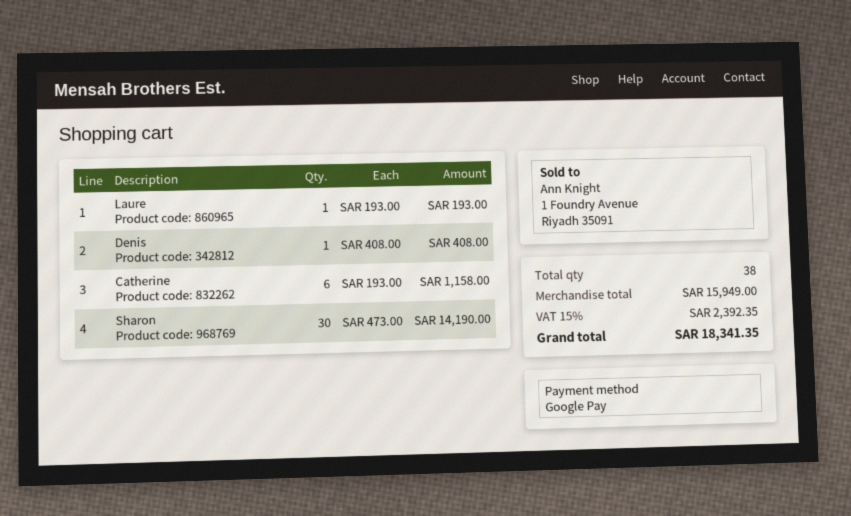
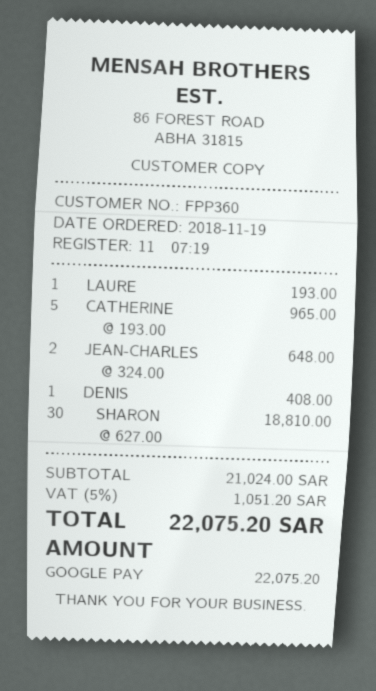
Catherine: 6 x 193.00 = 1158.00 -> 5 x 193.00 = 965.00
Sharon: 30 x 473.00 = 14190.00 -> 30 x 627.00 = 18810.00
JEAN-CHARLES: none -> 2 x 324.00 = 648.00
subtotal: 15949.00 -> 21024.00
tax: 15% = 2392.35 -> 5% = 1051.20
total: 18341.35 -> 22075.20

